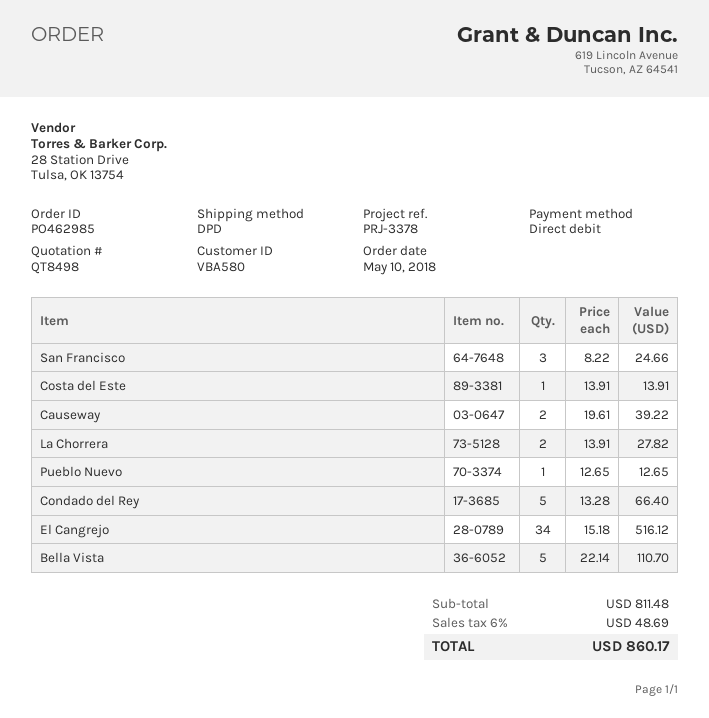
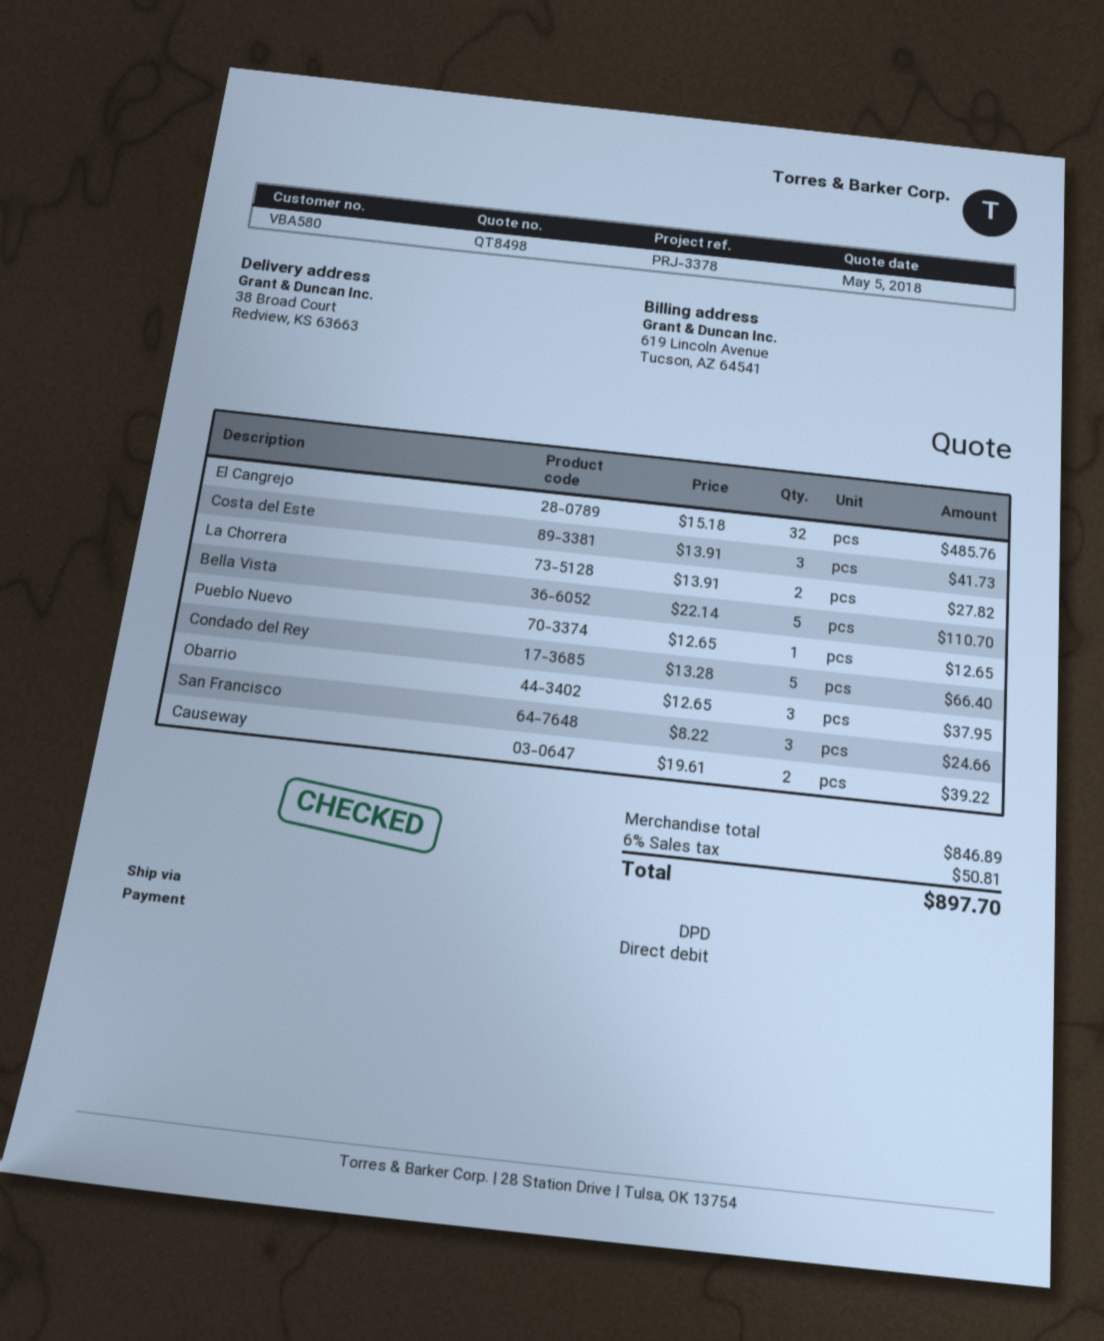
Costa del Este: 1 x 13.91 = 13.91 -> 3 x 13.91 = 41.73
El Cangrejo: 34 x 15.18 = 516.12 -> 32 x 15.18 = 485.76
Obarrio: none -> 3 x 12.65 = 37.95
subtotal: 811.48 -> 846.89
tax: 6% = 48.69 -> 6% = 50.81
total: 860.17 -> 897.70

